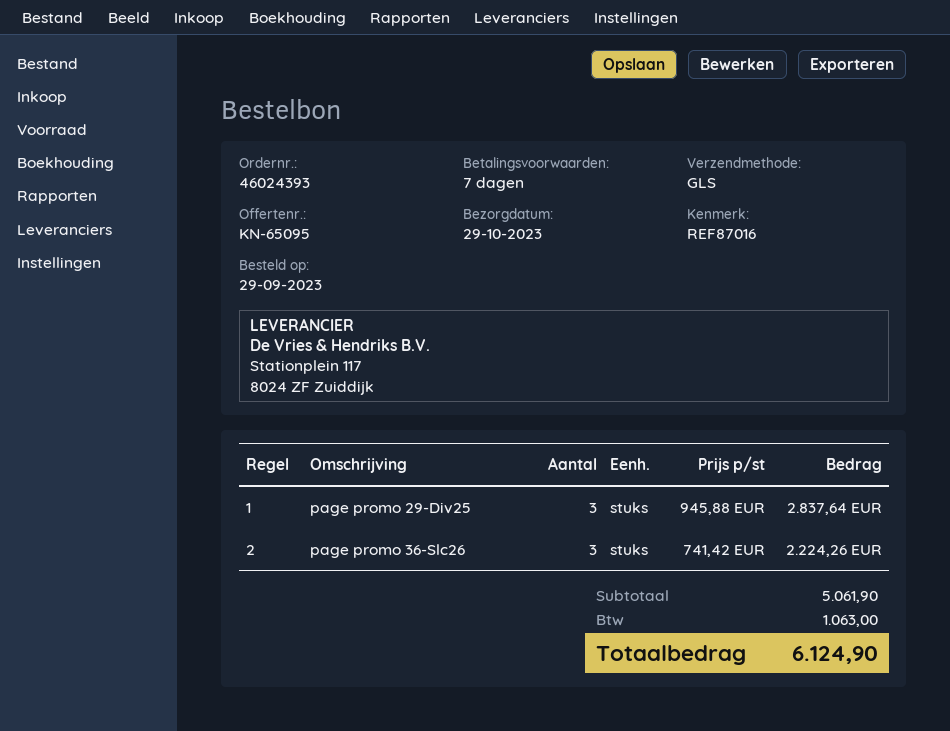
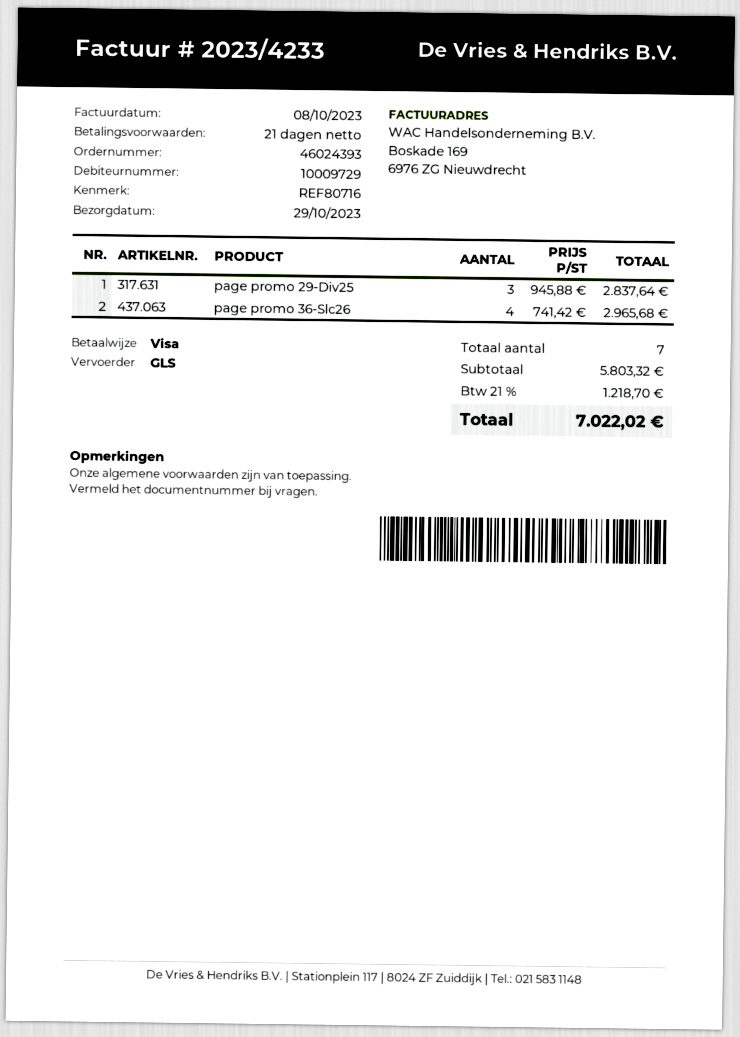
payment terms: 7 days -> 21 days
reference: REF87016 -> REF80716
page promo 36-Slc26: 3 x 741.42 = 2224.26 -> 4 x 741.42 = 2965.68
subtotal: 5061.90 -> 5803.32
tax: 1063.00 -> 1218.70
total: 6124.90 -> 7022.02

